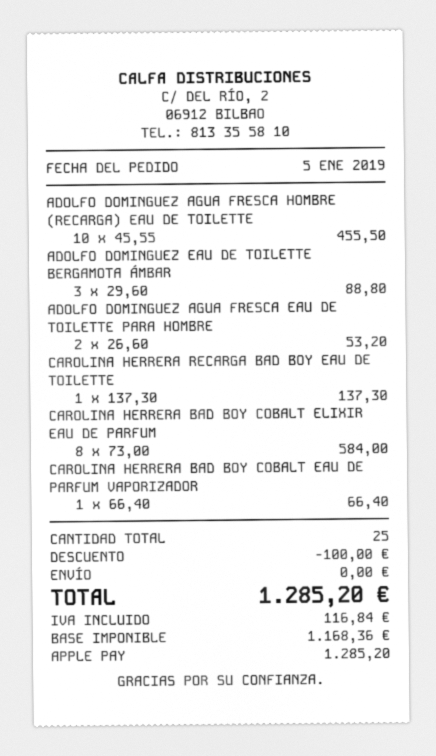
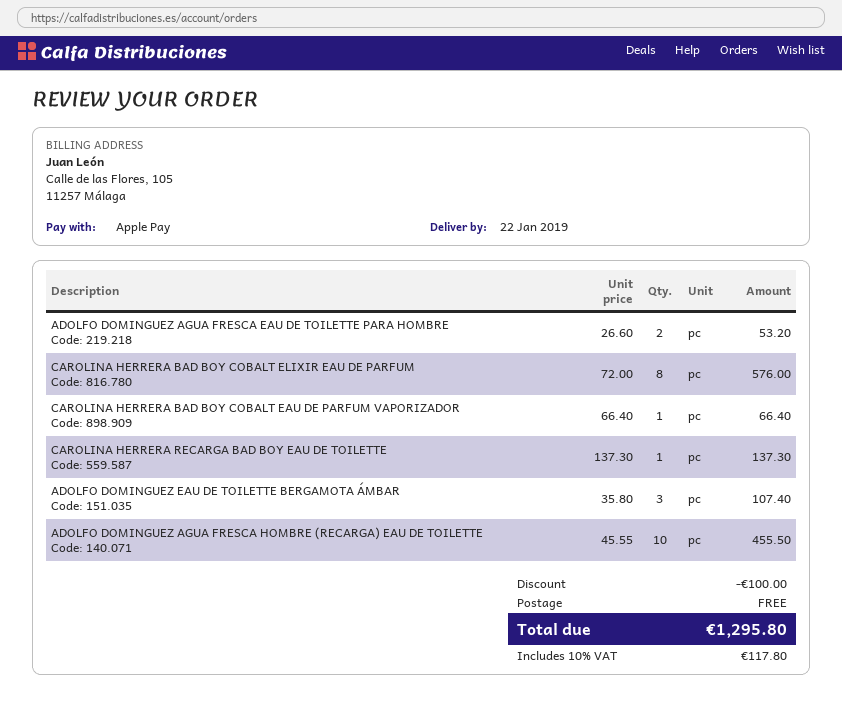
ADOLFO DOMINGUEZ EAU DE TOILETTE BERGAMOTA ÁMBAR: 3 x 29.60 = 88.80 -> 3 x 35.80 = 107.40
CAROLINA HERRERA BAD BOY COBALT ELIXIR EAU DE PARFUM: 8 x 73.00 = 584.00 -> 8 x 72.00 = 576.00
tax: 116.84 -> 117.80
total: 1285.20 -> 1295.80

